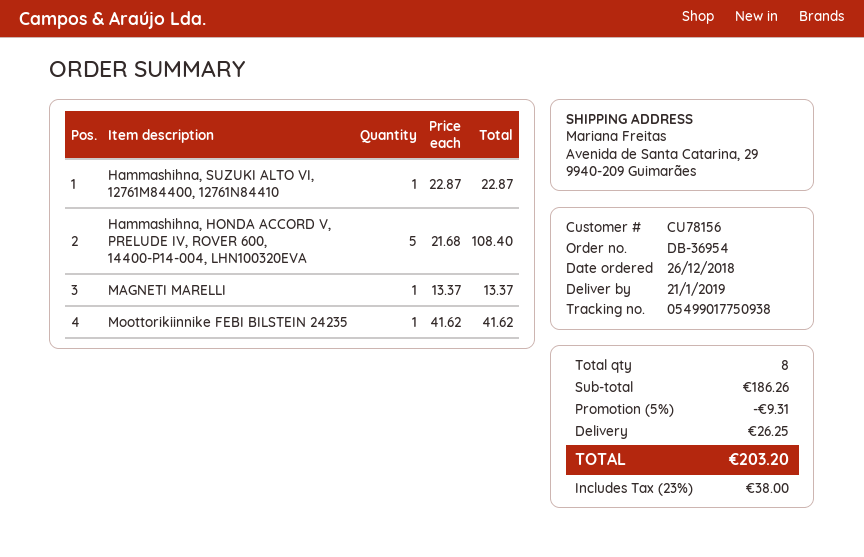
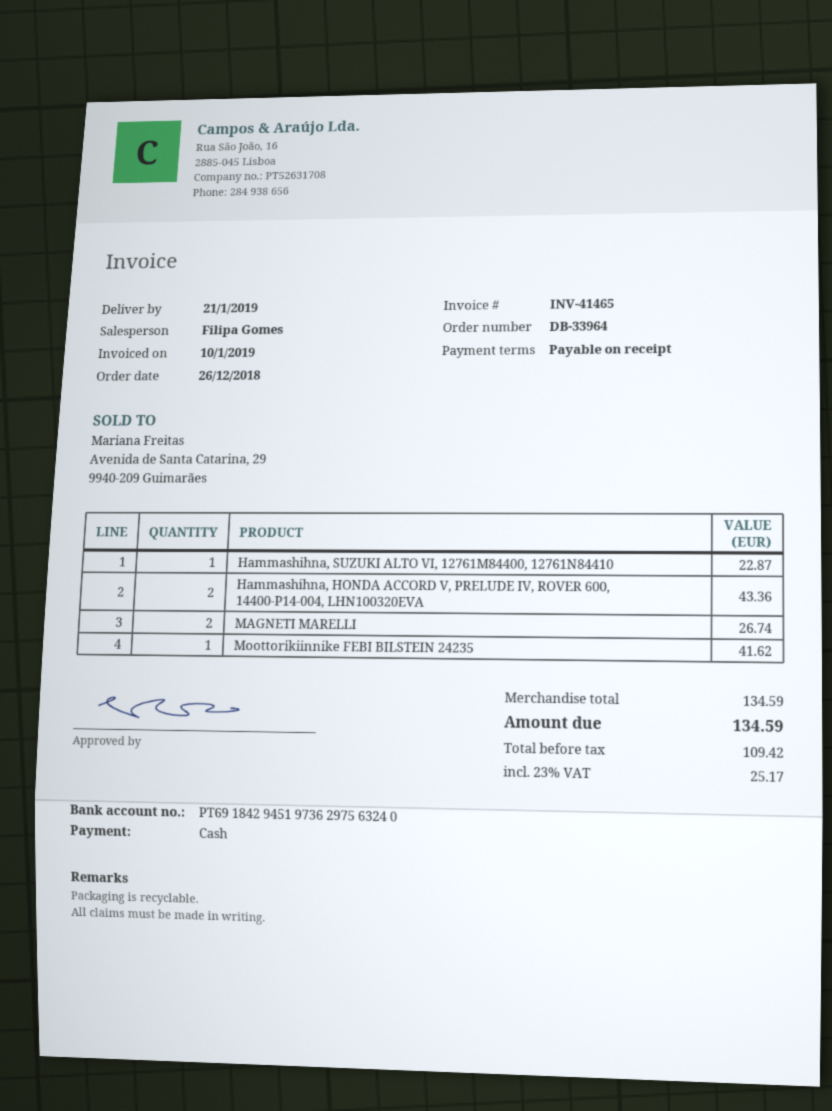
order number: DB-36954 -> DB-33964
Hammashihna, HONDA ACCORD V, PRELUDE IV, ROVER 600, 14400-P14-004, LHN100320EVA: 5 for 108.40 -> 2 for 43.36
MAGNETI MARELLI: 1 for 13.37 -> 2 for 26.74
subtotal: 186.26 -> 134.59
discount: 5% = 9.31 -> none
shipping: 26.25 -> none
tax: 23% = 38.00 -> 23% = 25.17
total: 203.20 -> 134.59

